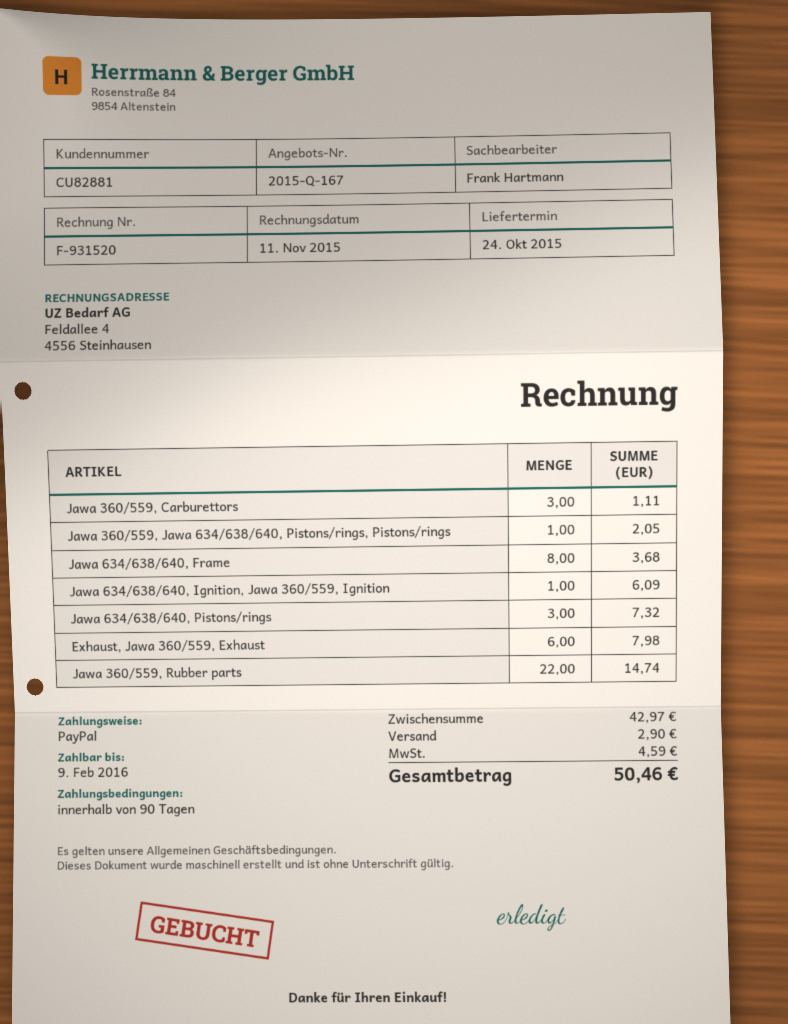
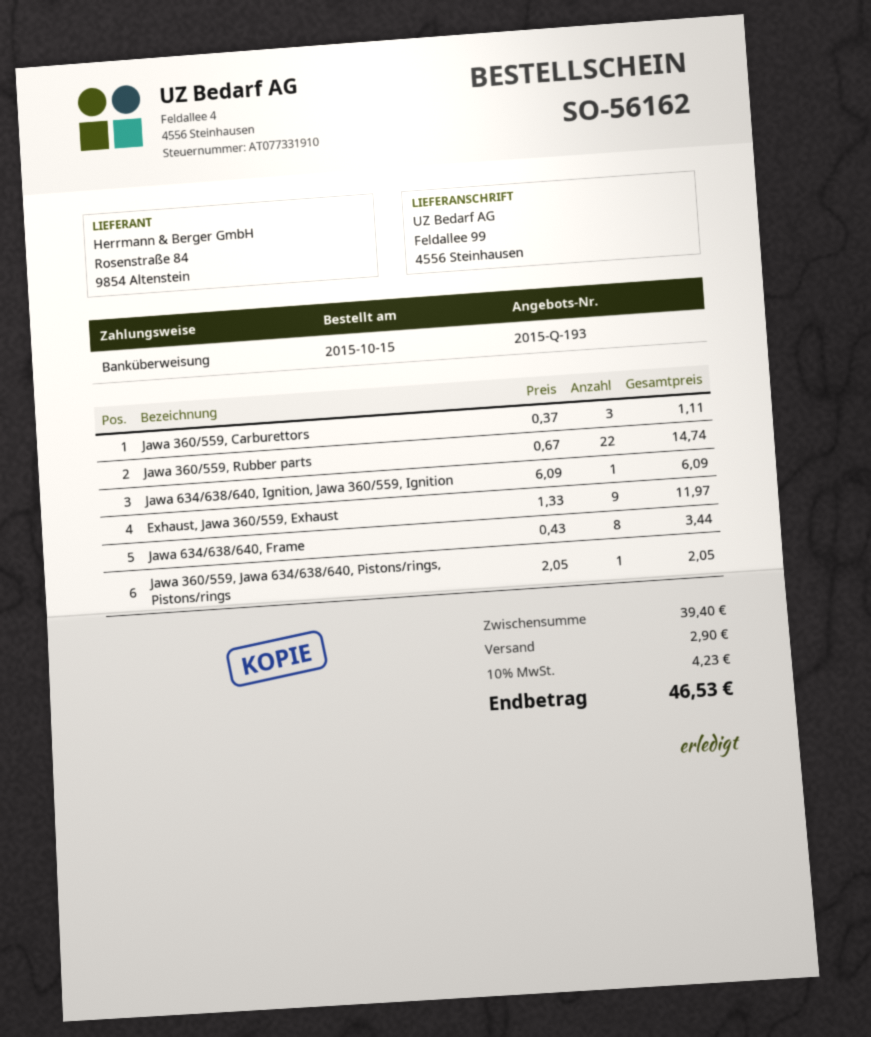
quote number: 2015-Q-167 -> 2015-Q-193
payment method: PayPal -> bank transfer
Jawa 634/638/640, Frame: 8 for 3.68 -> 8 for 3.44
Jawa 634/638/640, Pistons/rings: 3 for 7.32 -> none
Exhaust, Jawa 360/559, Exhaust: 6 for 7.98 -> 9 for 11.97
subtotal: 42.97 -> 39.40
tax: 4.59 -> 4.23
total: 50.46 -> 46.53

